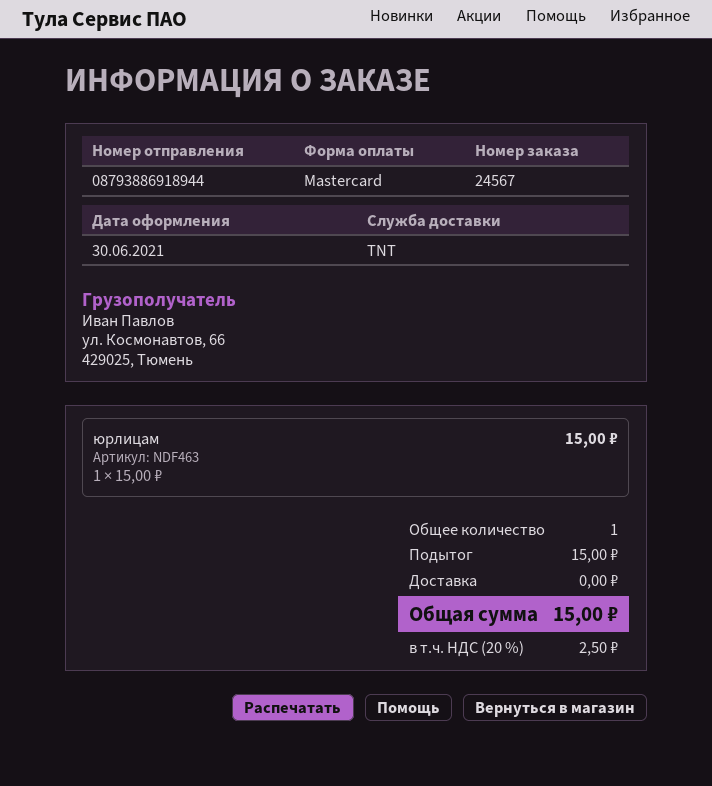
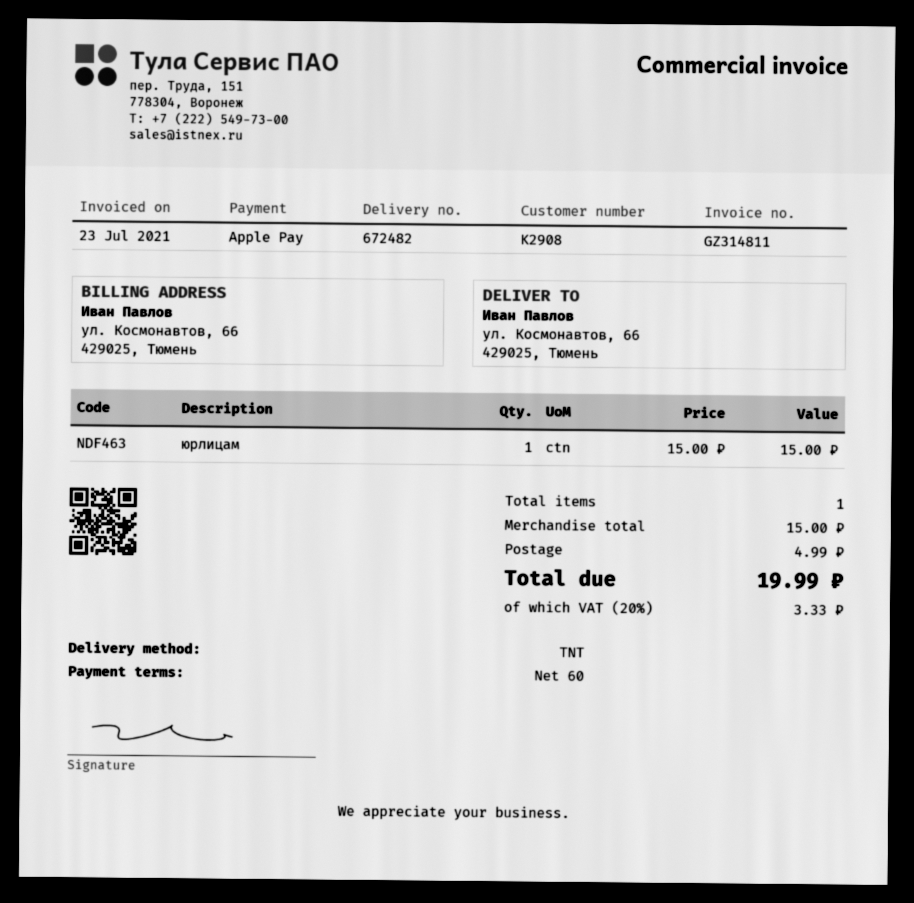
payment method: Mastercard -> Apple Pay
shipping: 0.00 -> 4.99
tax: 20% = 2.50 -> 20% = 3.33
total: 15.00 -> 19.99

